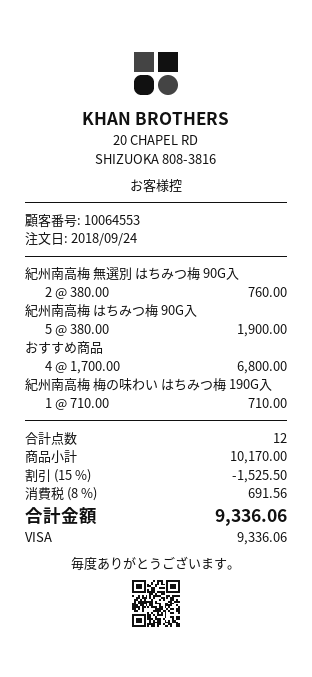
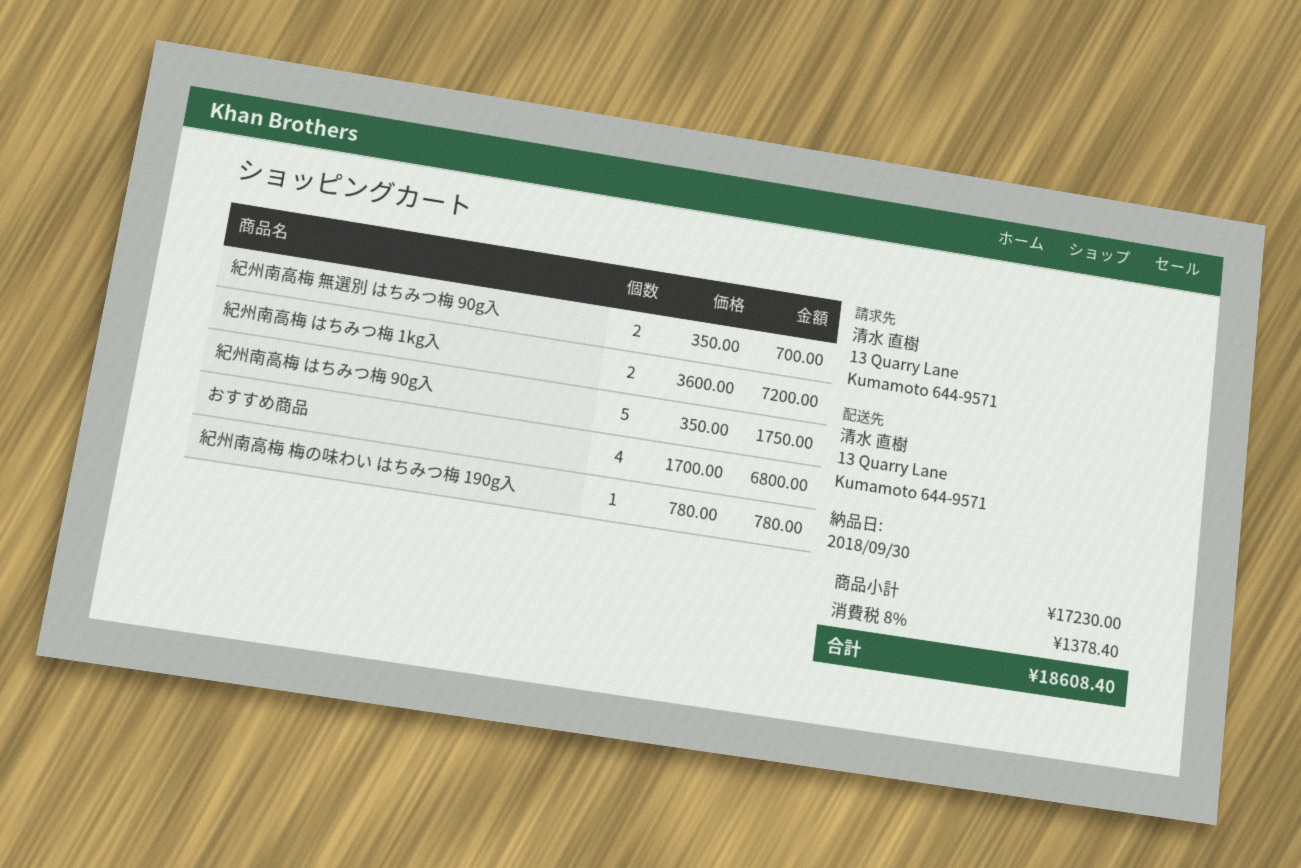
紀州南高梅 無選別 はちみつ梅 90G入: 2 x 380.00 = 760.00 -> 2 x 350.00 = 700.00
紀州南高梅 はちみつ梅 90G入: 5 x 380.00 = 1900.00 -> 5 x 350.00 = 1750.00
紀州南高梅 梅の味わい はちみつ梅 190G入: 1 x 710.00 = 710.00 -> 1 x 780.00 = 780.00
紀州南高梅 はちみつ梅 1kg入: none -> 2 x 3600.00 = 7200.00
subtotal: 10170.00 -> 17230.00
discount: 15% = 1525.50 -> none
tax: 8% = 691.56 -> 8% = 1378.40
total: 9336.06 -> 18608.40

